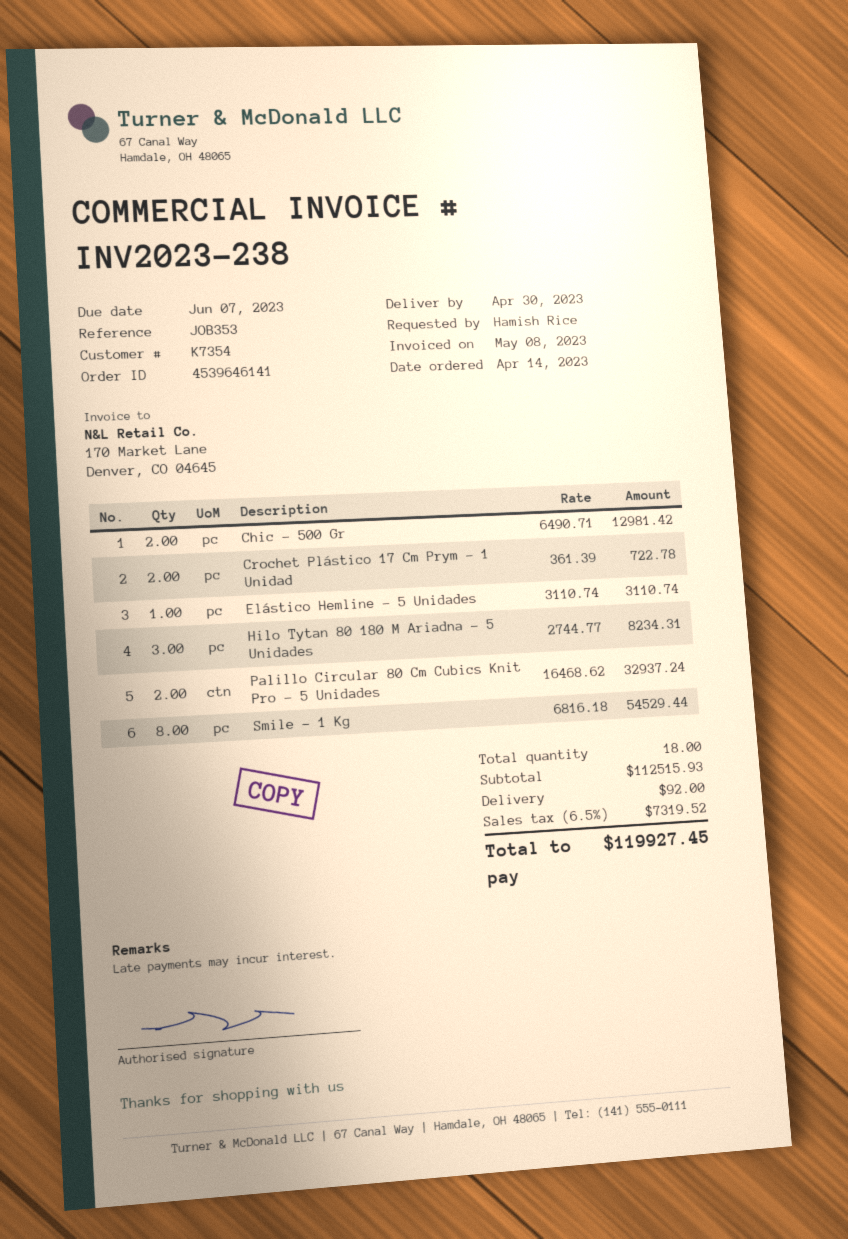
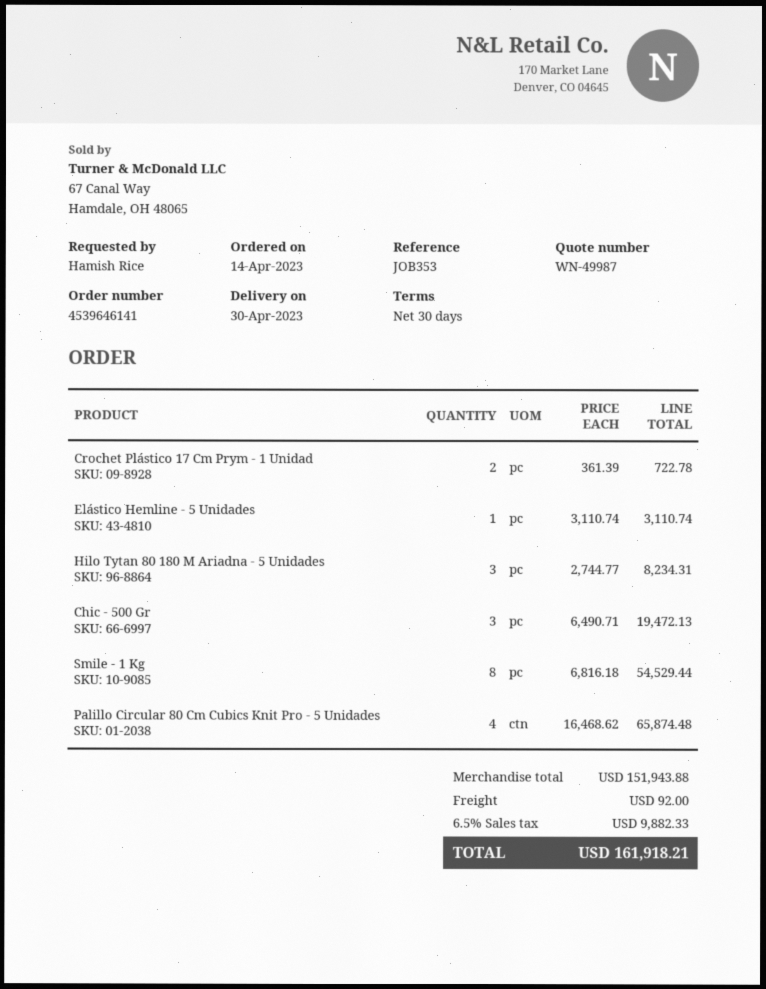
Chic - 500 Gr: 2 x 6490.71 = 12981.42 -> 3 x 6490.71 = 19472.13
Palillo Circular 80 Cm Cubics Knit Pro - 5 Unidades: 2 x 16468.62 = 32937.24 -> 4 x 16468.62 = 65874.48
subtotal: 112515.93 -> 151943.88
tax: 6.5% = 7319.52 -> 6.5% = 9882.33
total: 119927.45 -> 161918.21

